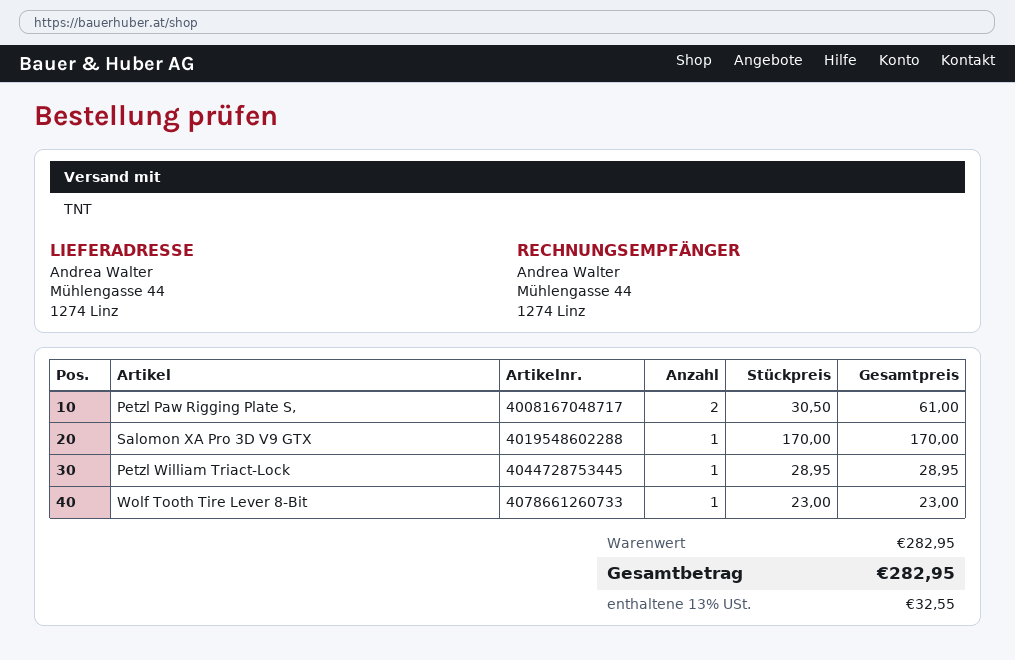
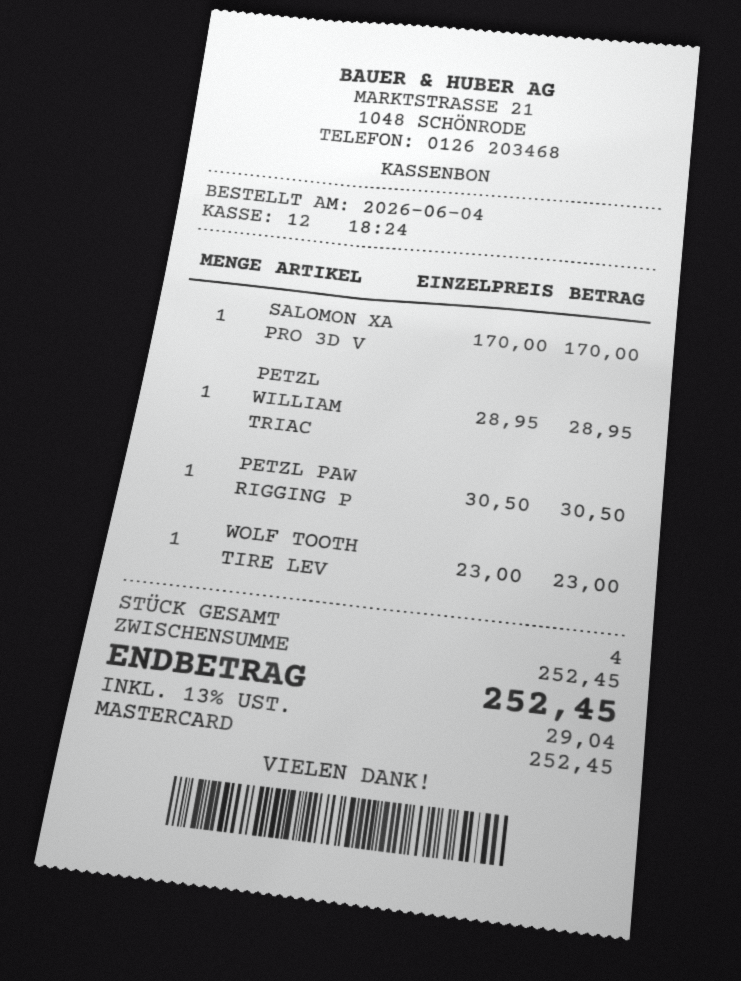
Petzl Paw Rigging Plate S,: 2 x 30.50 = 61.00 -> 1 x 30.50 = 30.50
subtotal: 282.95 -> 252.45
tax: 13% = 32.55 -> 13% = 29.04
total: 282.95 -> 252.45

